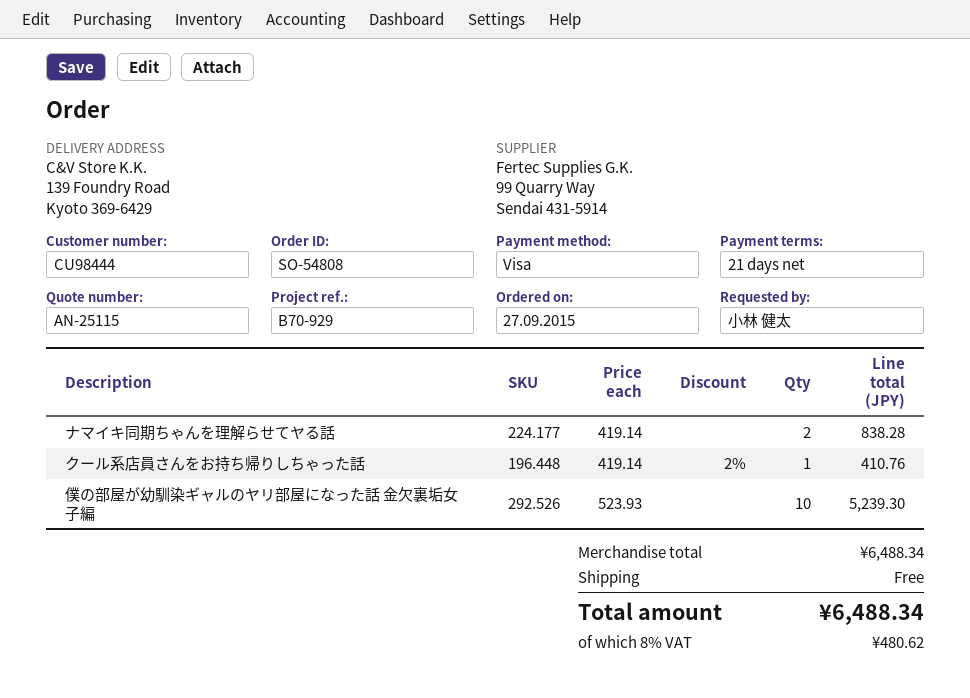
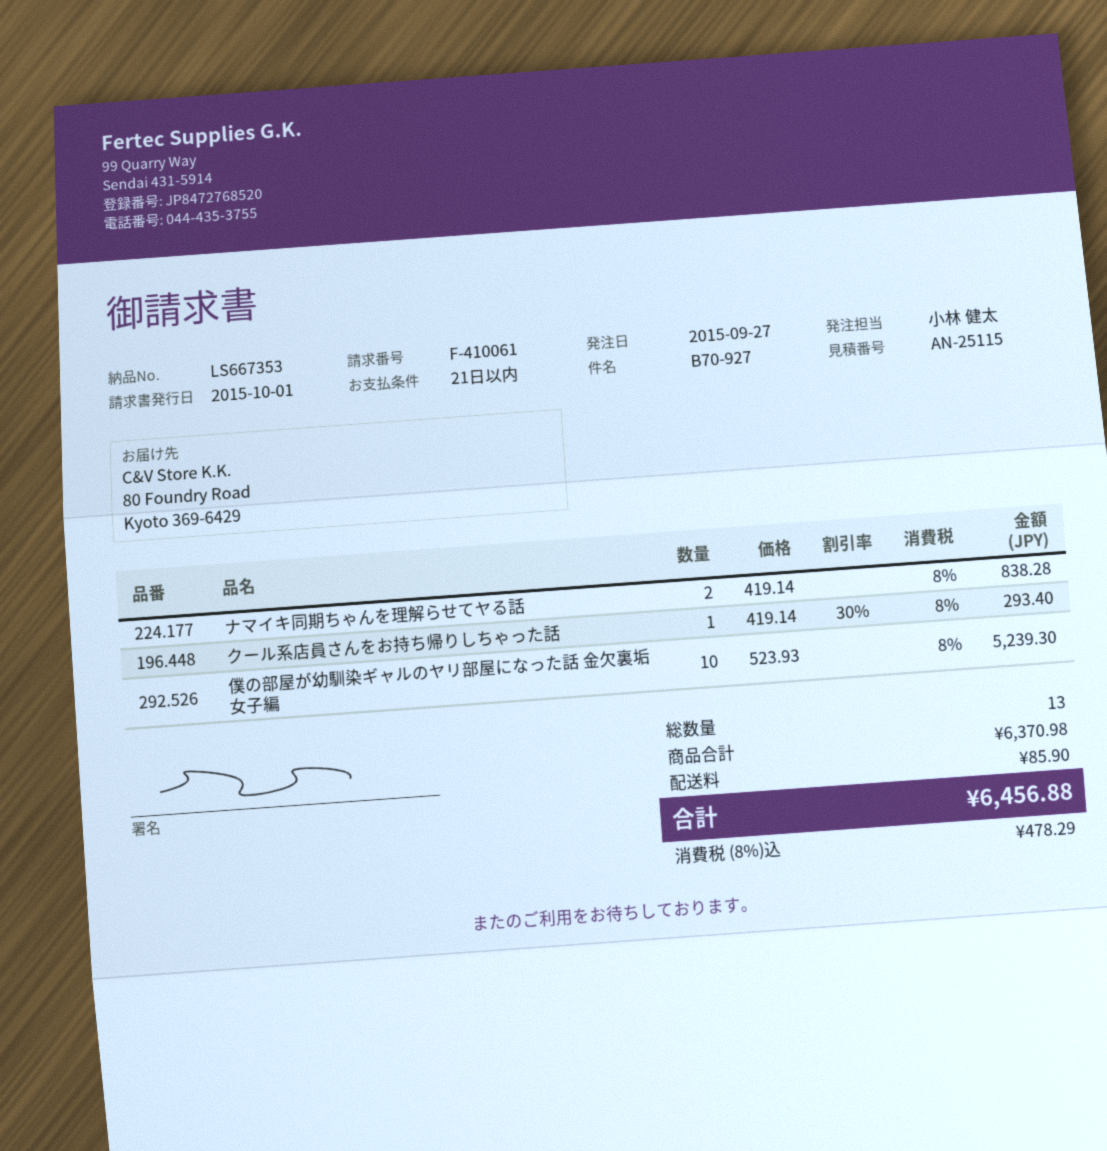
reference: B70-929 -> B70-927
ship to: 139 Foundry Road, Kyoto 369-6429 -> 80 Foundry Road, Kyoto 369-6429
クール系店員さんをお持ち帰りしちゃった話: 1 x 419.14 - 2% = 410.76 -> 1 x 419.14 - 30% = 293.40
subtotal: 6488.34 -> 6370.98
shipping: 0.00 -> 85.90
tax: 8% = 480.62 -> 8% = 478.29
total: 6488.34 -> 6456.88

